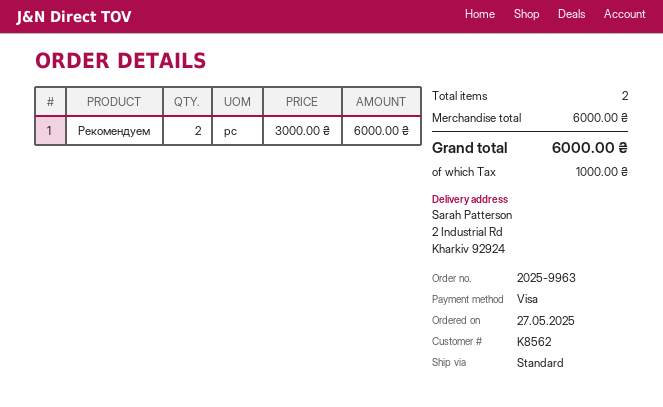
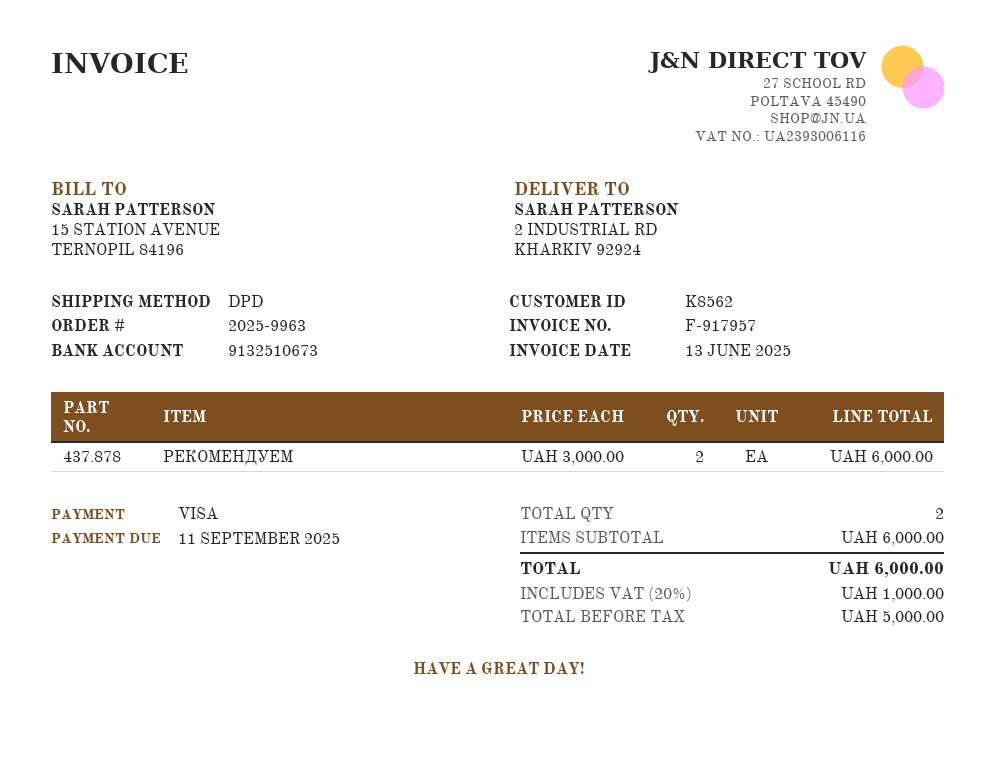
shipping method: standard -> DPD

